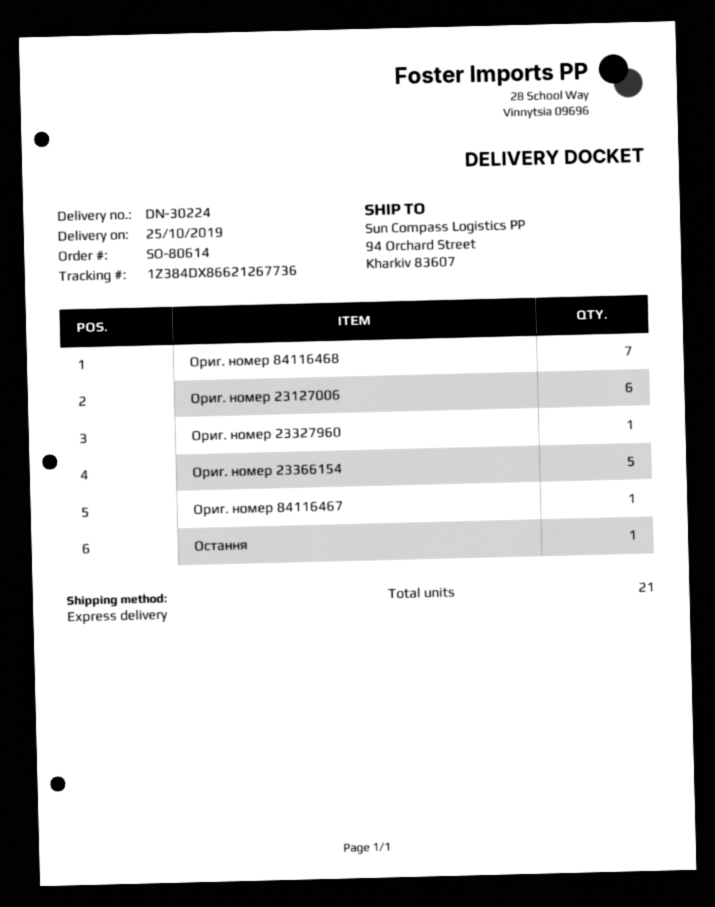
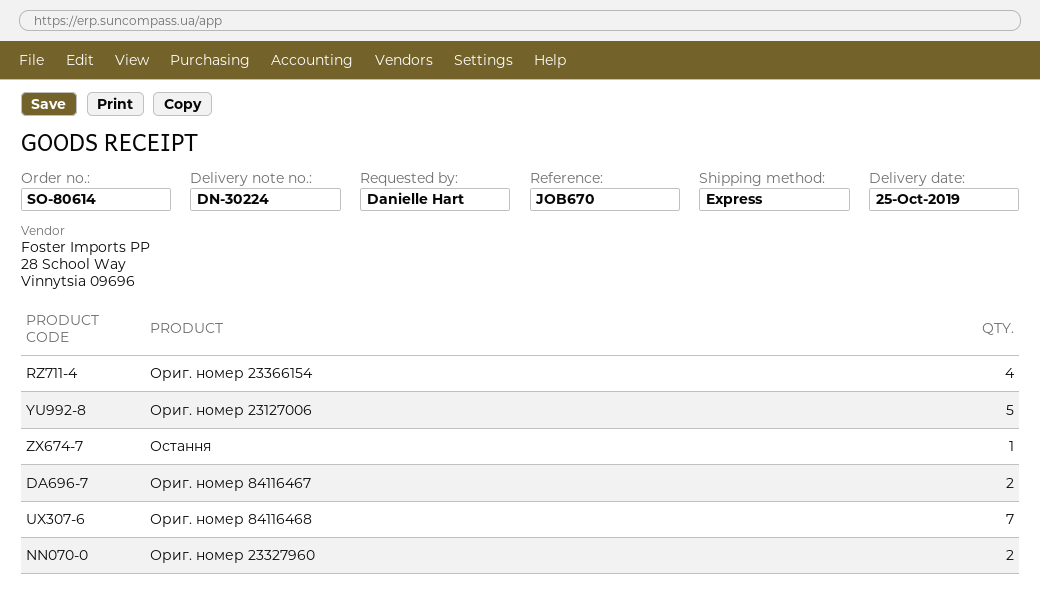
Ориг. номер 23127006: 6 -> 5
Ориг. номер 23327960: 1 -> 2
Ориг. номер 23366154: 5 -> 4
Ориг. номер 84116467: 1 -> 2

